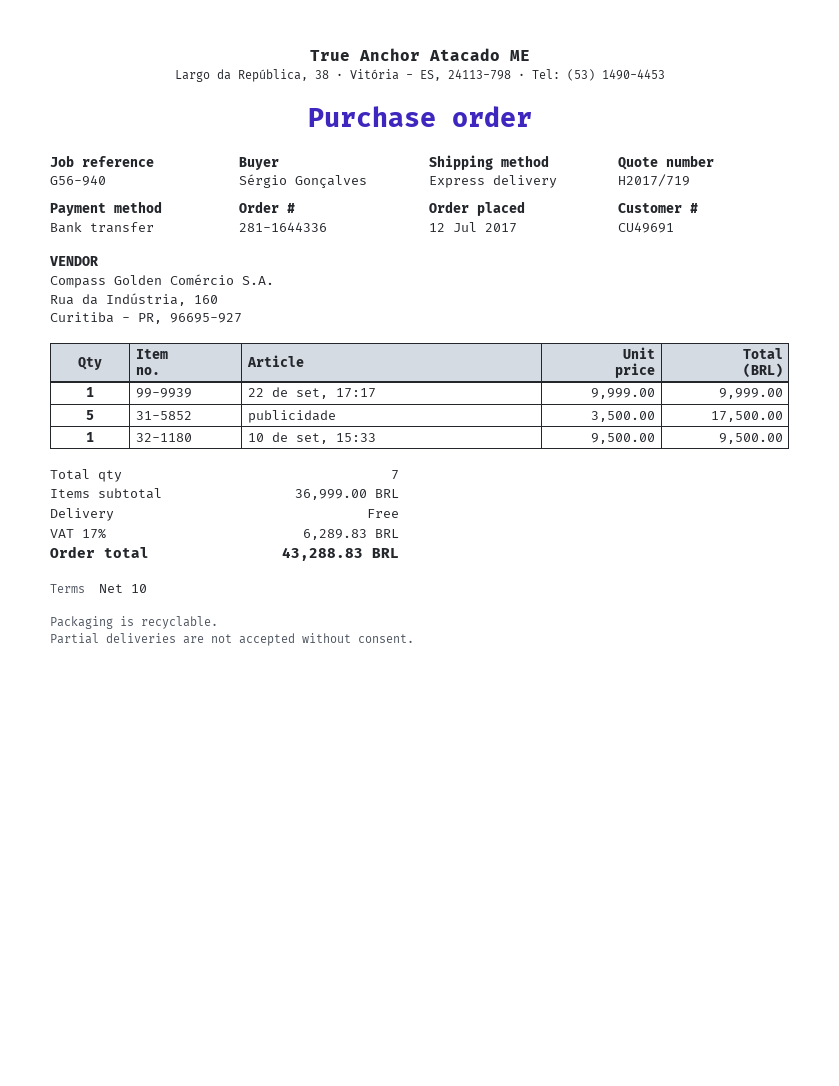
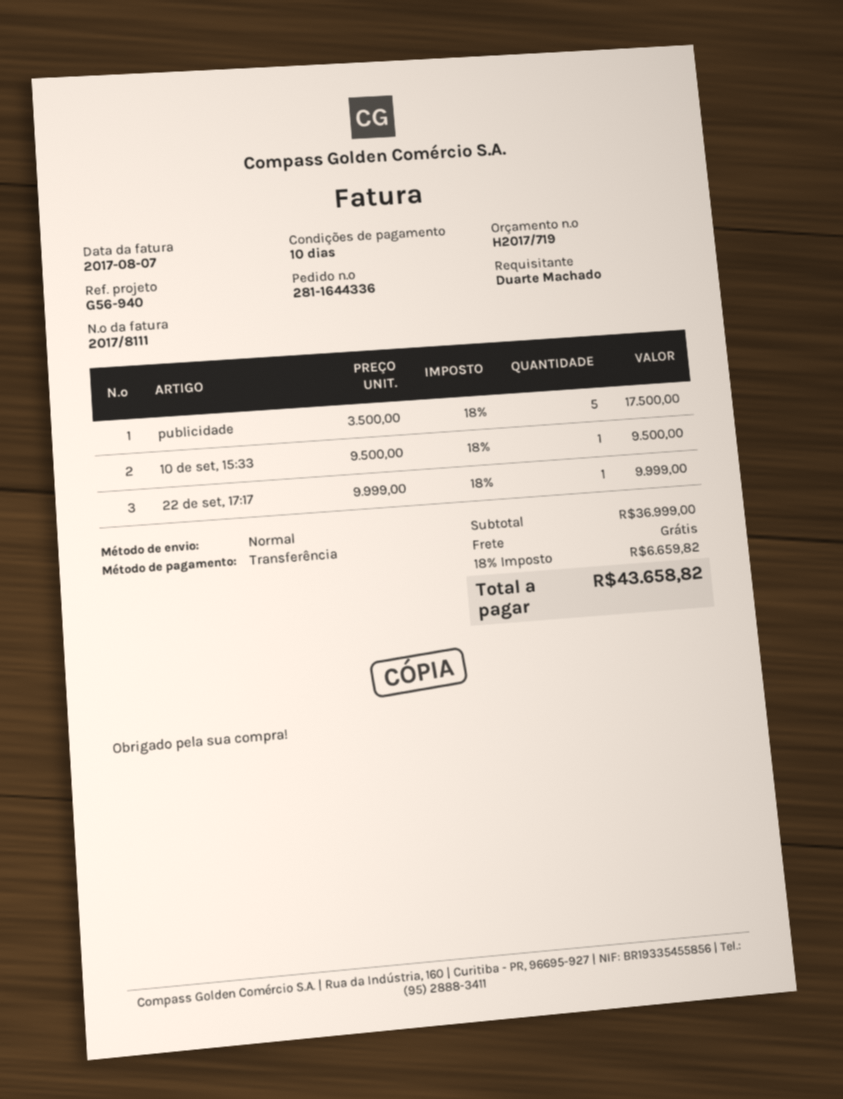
ordered by: Sérgio Gonçalves -> Duarte Machado
shipping method: express -> standard
tax: 17% = 6289.83 -> 18% = 6659.82
total: 43288.83 -> 43658.82

